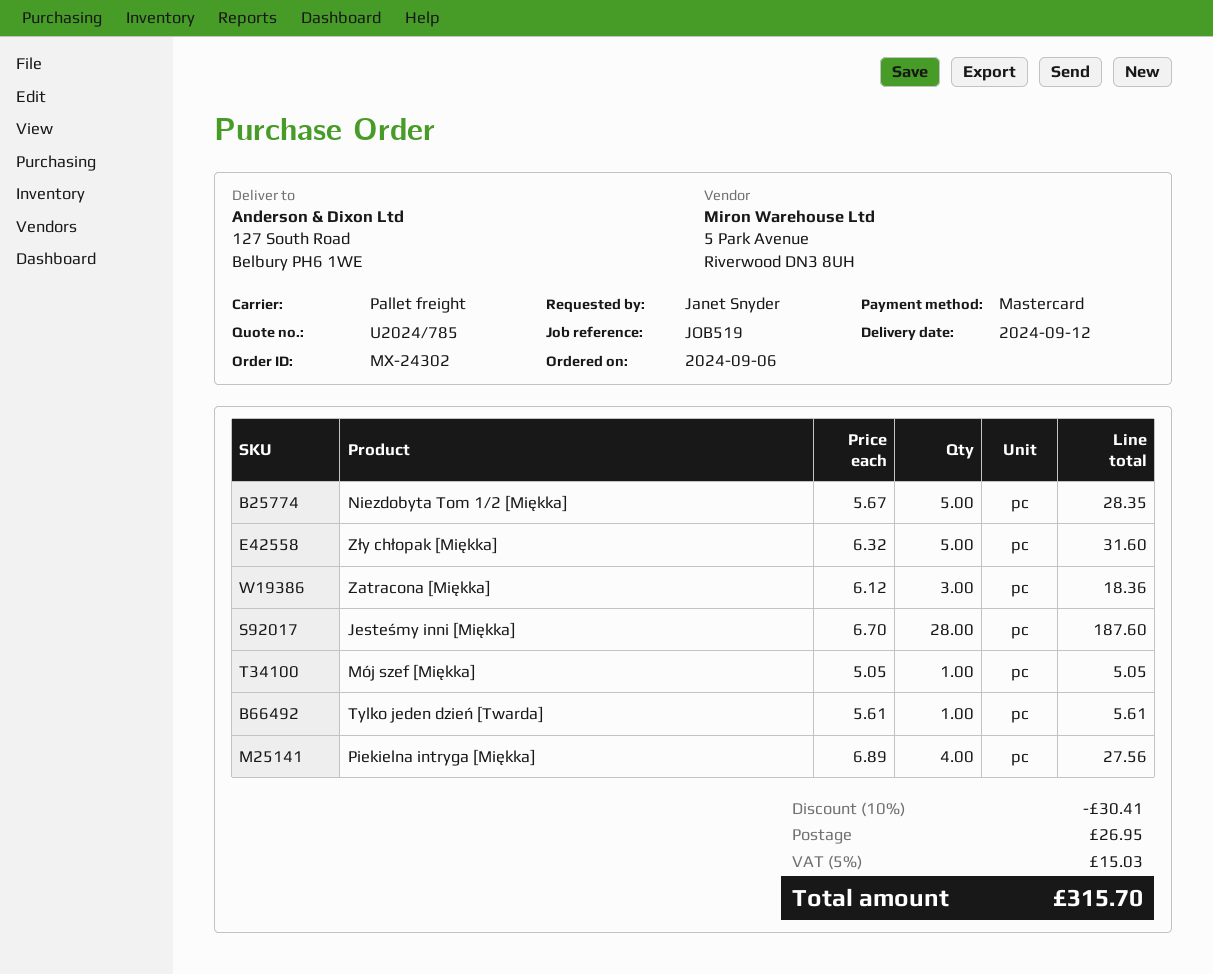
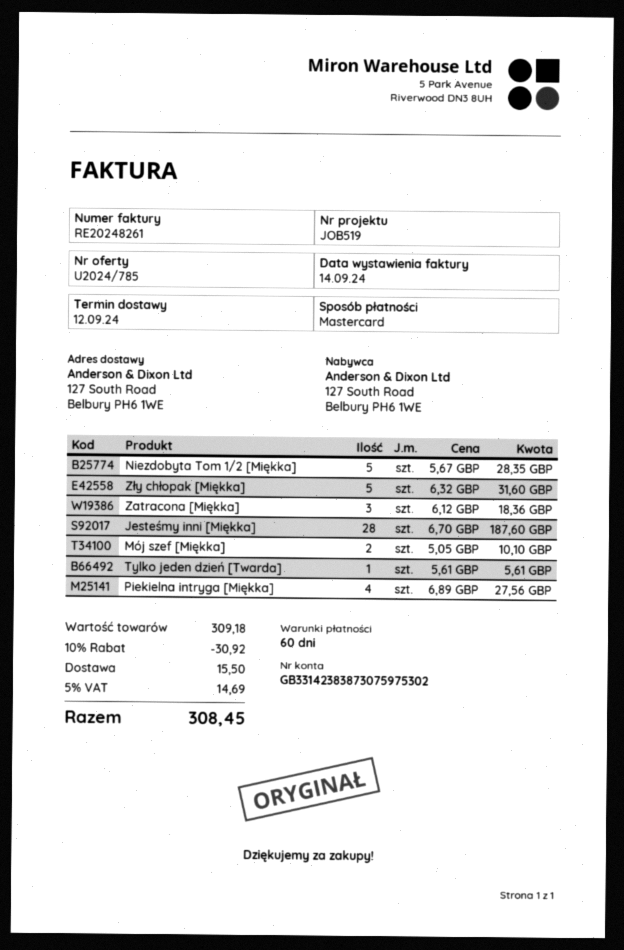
Mój szef [Miękka]: 1 x 5.05 = 5.05 -> 2 x 5.05 = 10.10
discount: 10% = 30.41 -> 10% = 30.92
shipping: 26.95 -> 15.50
tax: 5% = 15.03 -> 5% = 14.69
total: 315.70 -> 308.45

